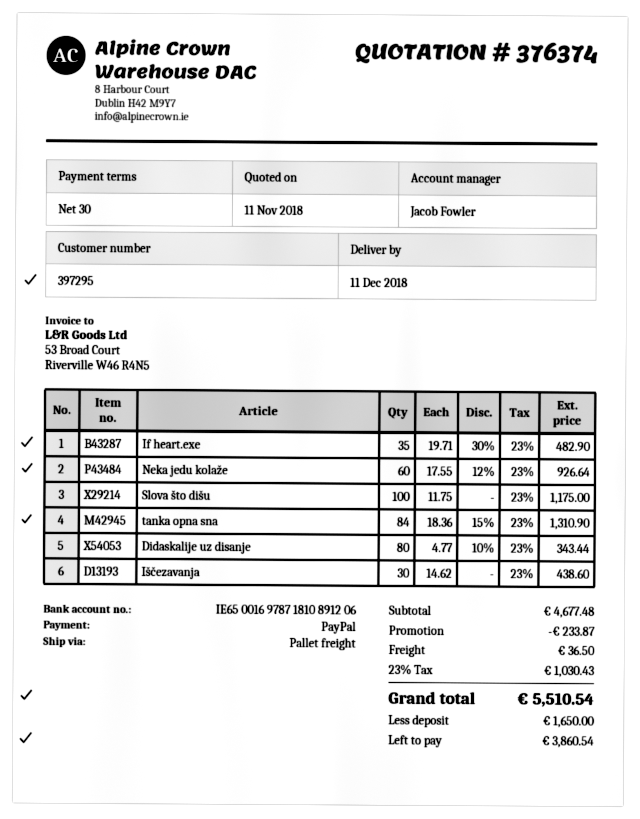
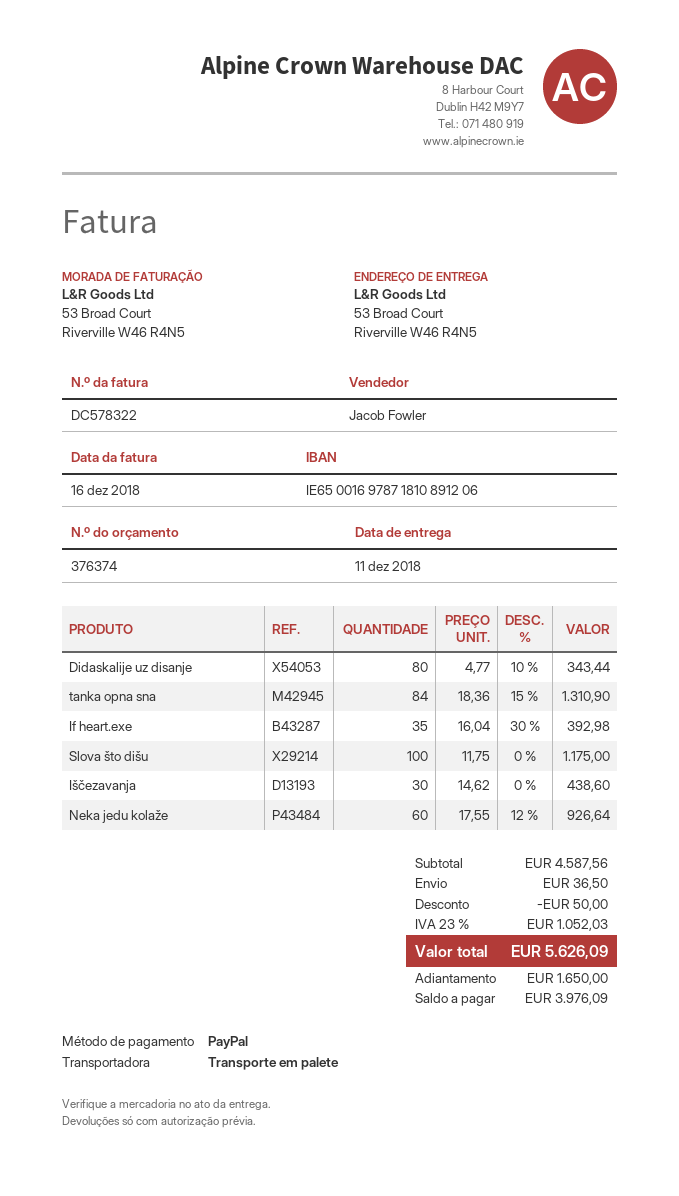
If heart.exe: 35 x 19.71 - 30% = 482.90 -> 35 x 16.04 - 30% = 392.98
subtotal: 4677.48 -> 4587.56
discount: 233.87 -> 50.00
tax: 23% = 1030.43 -> 23% = 1052.03
total: 5510.54 -> 5626.09
balance: 3860.54 -> 3976.09

